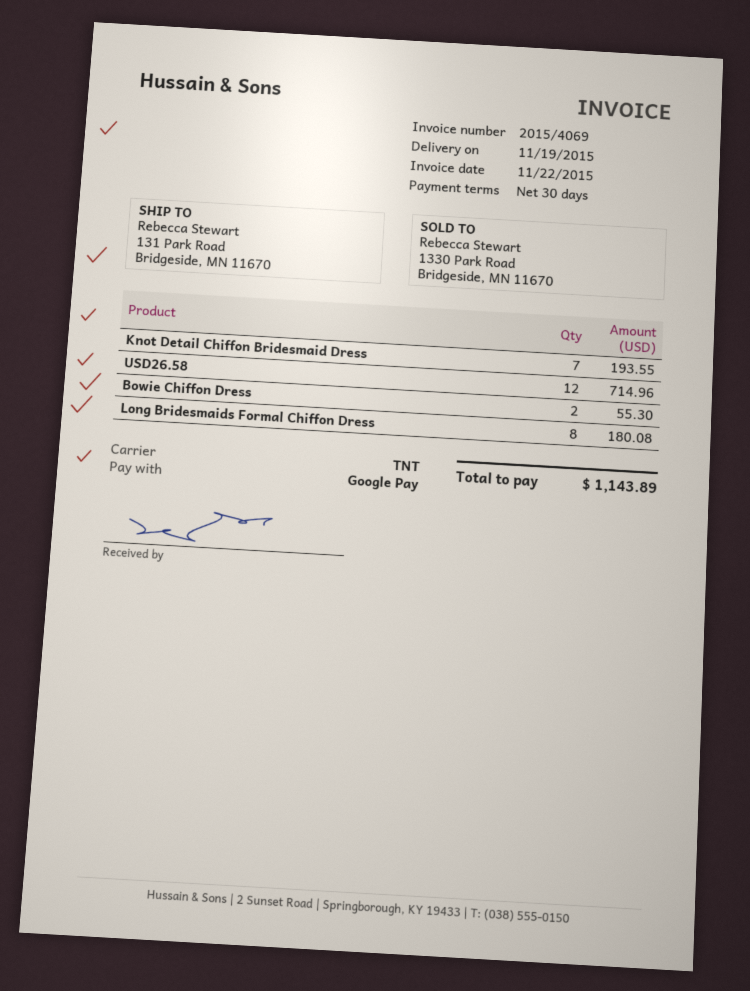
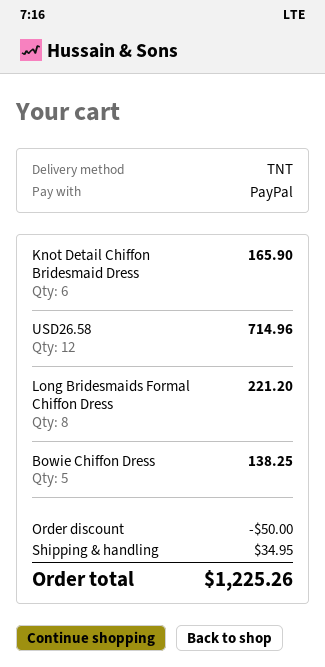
payment method: Google Pay -> PayPal
Knot Detail Chiffon Bridesmaid Dress: 7 for 193.55 -> 6 for 165.90
Bowie Chiffon Dress: 2 for 55.30 -> 5 for 138.25
Long Bridesmaids Formal Chiffon Dress: 8 for 180.08 -> 8 for 221.20
discount: none -> 50.00
shipping: none -> 34.95
total: 1143.89 -> 1225.26

